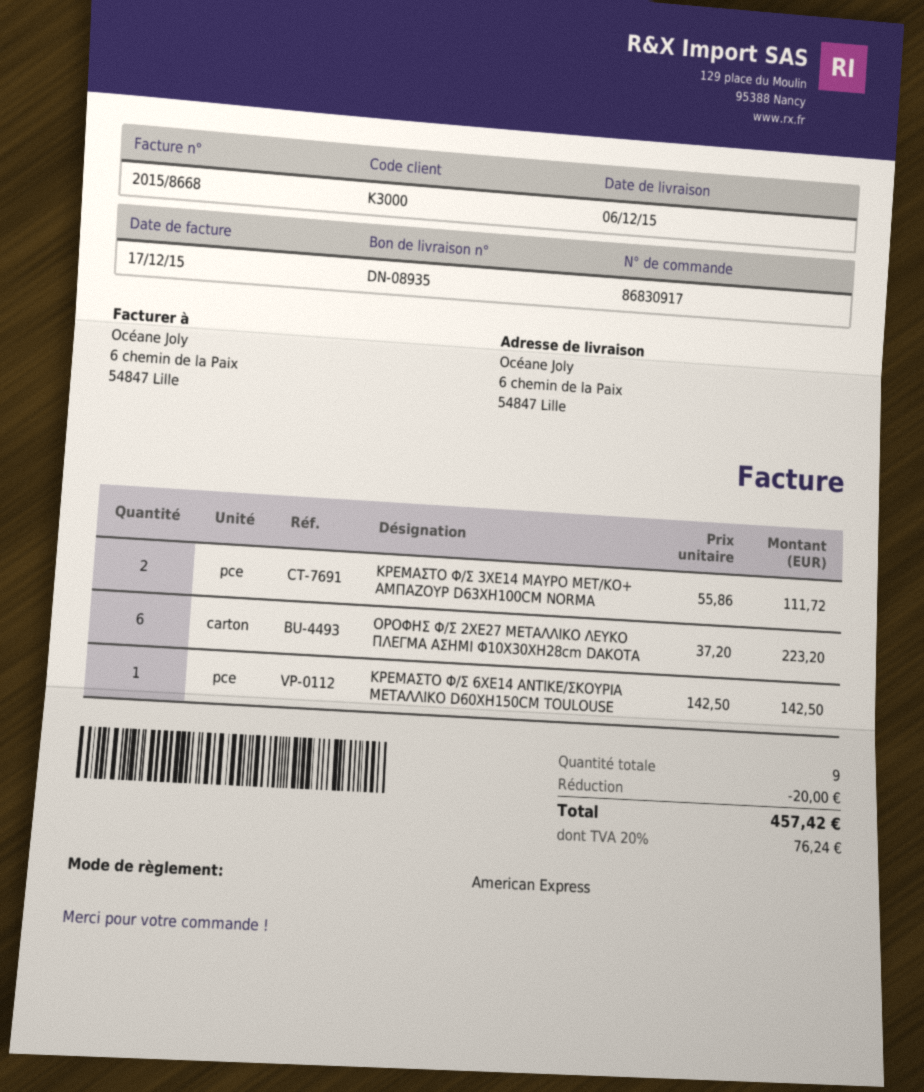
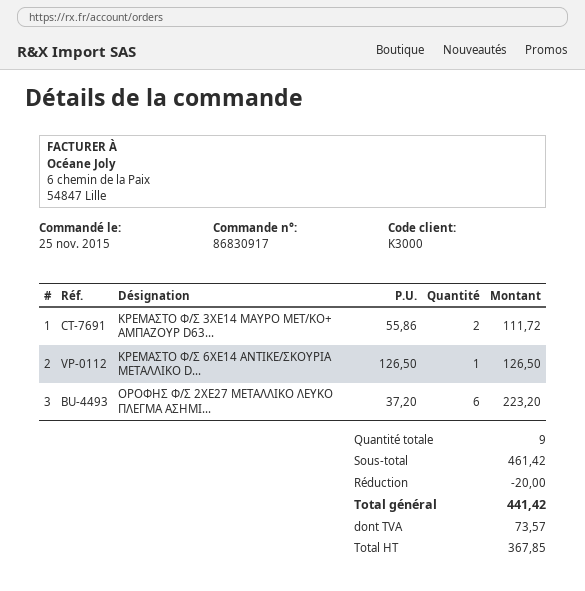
ΚΡΕΜΑΣΤΟ Φ/Σ 6ΧΕ14 ΑΝΤΙΚΕ/ΣΚΟΥΡΙΑ ΜΕΤΑΛΛΙΚΟ D60XH150CM TOULOUSE: 1 x 142.50 = 142.50 -> 1 x 126.50 = 126.50
tax: 76.24 -> 73.57
total: 457.42 -> 441.42

